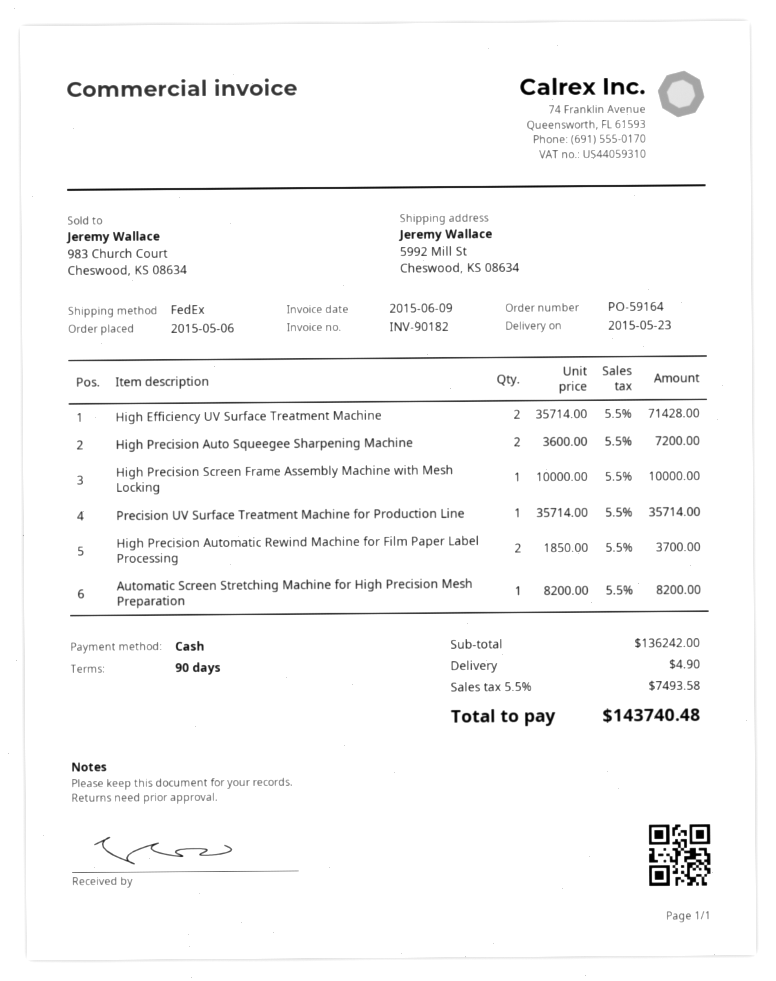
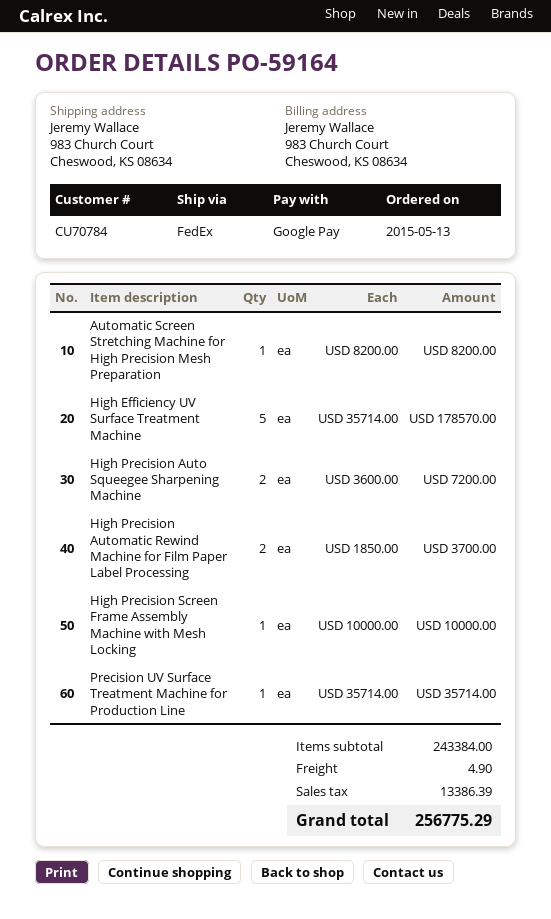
order date: 2015-05-06 -> 2015-05-13
payment method: cash -> Google Pay
ship to: 5992 Mill St, Cheswood, KS 08634 -> 983 Church Court, Cheswood, KS 08634
High Efficiency UV Surface Treatment Machine: 2 x 35714.00 = 71428.00 -> 5 x 35714.00 = 178570.00
subtotal: 136242.00 -> 243384.00
tax: 7493.58 -> 13386.39
total: 143740.48 -> 256775.29

